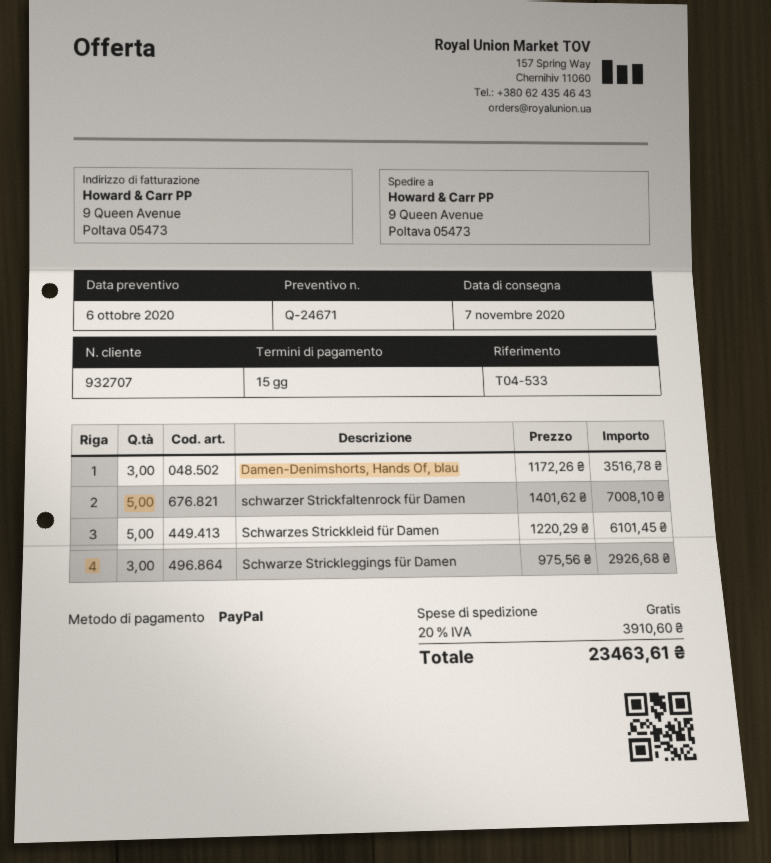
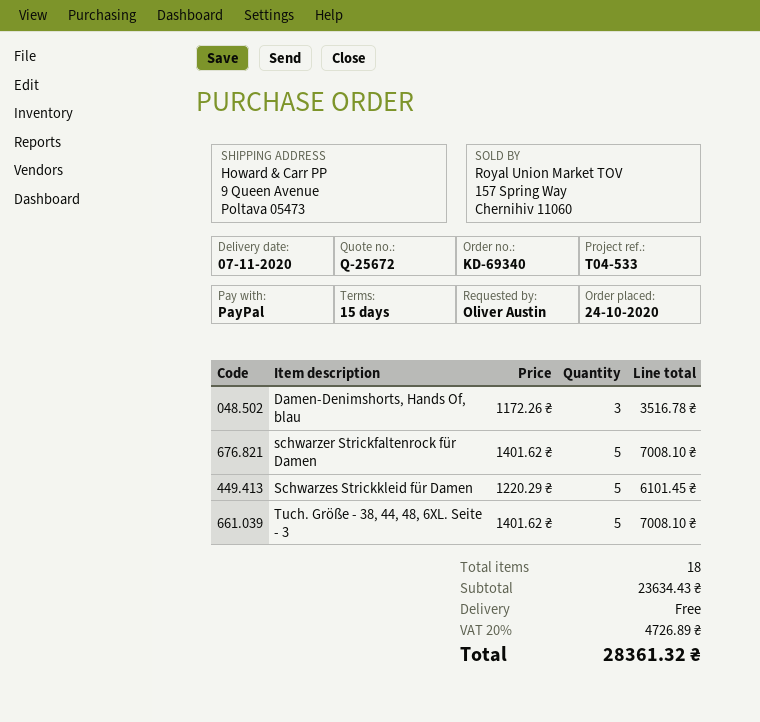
quote number: Q-24671 -> Q-25672
Schwarze Strickleggings für Damen: 3 x 975.56 = 2926.68 -> none
Tuch. Größe - 38, 44, 48, 6XL. Seite - 3: none -> 5 x 1401.62 = 7008.10
tax: 20% = 3910.60 -> 20% = 4726.89
total: 23463.61 -> 28361.32

